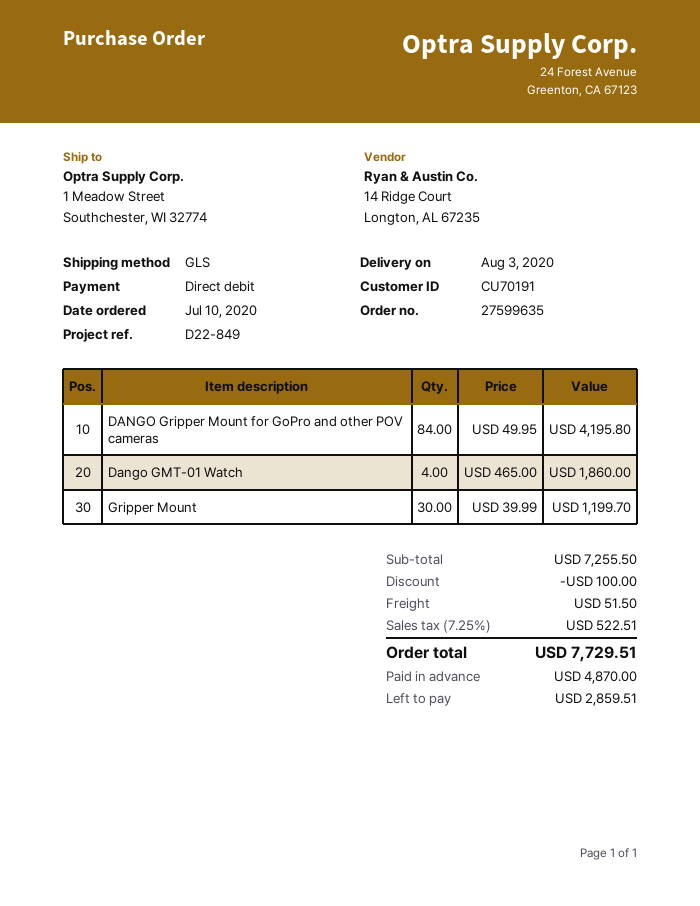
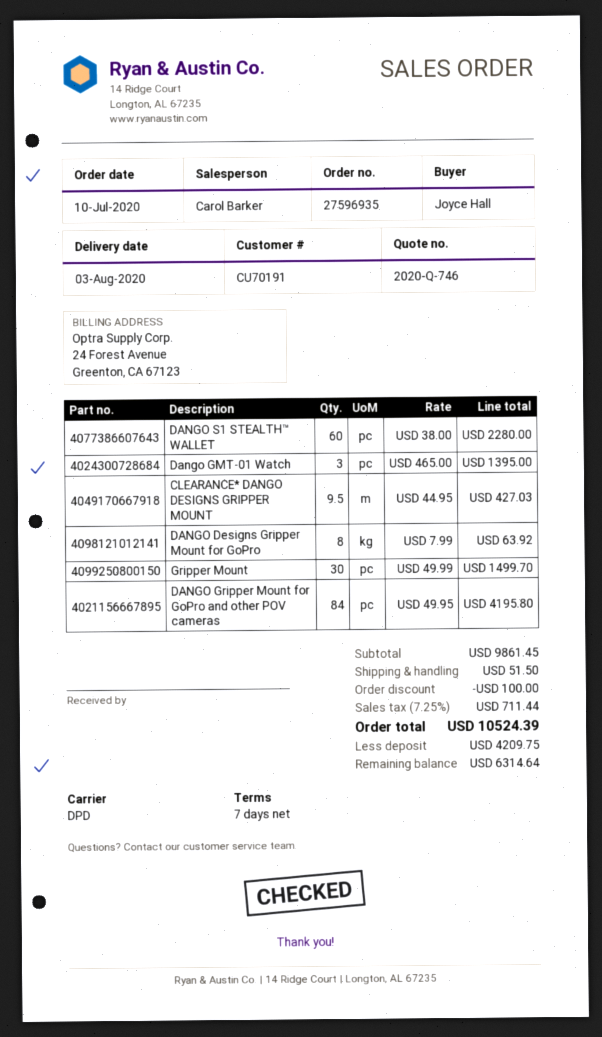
order number: 27599635 -> 27596935
shipping method: GLS -> DPD
Dango GMT-01 Watch: 4 x 465.00 = 1860.00 -> 3 x 465.00 = 1395.00
Gripper Mount: 30 x 39.99 = 1199.70 -> 30 x 49.99 = 1499.70
DANGO S1 STEALTH™ WALLET: none -> 60 x 38.00 = 2280.00
CLEARANCE* DANGO DESIGNS GRIPPER MOUNT: none -> 9.5 x 44.95 = 427.03
DANGO Designs Gripper Mount for GoPro: none -> 8 x 7.99 = 63.92
subtotal: 7255.50 -> 9861.45
tax: 7.25% = 522.51 -> 7.25% = 711.44
total: 7729.51 -> 10524.39
deposit: 4870.00 -> 4209.75
balance: 2859.51 -> 6314.64

